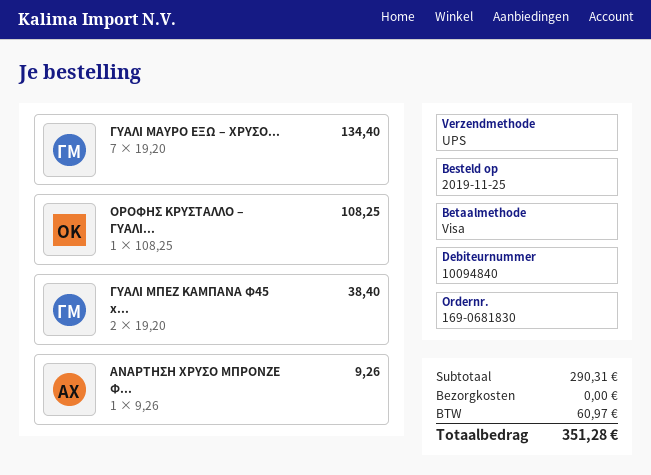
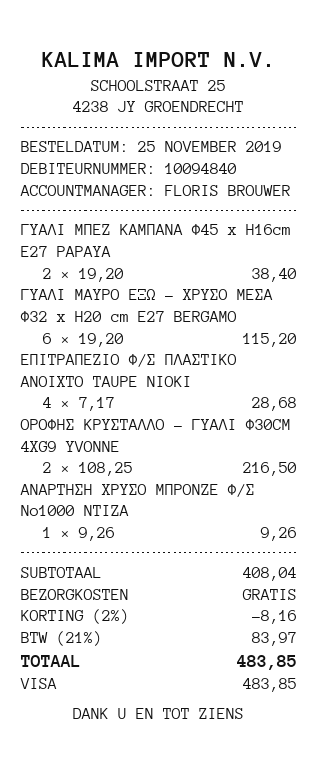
ΓΥΑΛΙ ΜΑΥΡΟ ΕΞΩ – ΧΡΥΣΟ...: 7 x 19.20 = 134.40 -> 6 x 19.20 = 115.20
ΟΡΟΦΗΣ ΚΡΥΣΤΑΛΛΟ – ΓΥΑΛΙ...: 1 x 108.25 = 108.25 -> 2 x 108.25 = 216.50
ΕΠΙΤΡΑΠΕΖΙΟ Φ/Σ ΠΛΑΣΤΙΚΟ ΑΝΟΙΧΤΟ TAUPE NIOKI: none -> 4 x 7.17 = 28.68
subtotal: 290.31 -> 408.04
discount: none -> 2% = 8.16
tax: 60.97 -> 83.97
total: 351.28 -> 483.85

